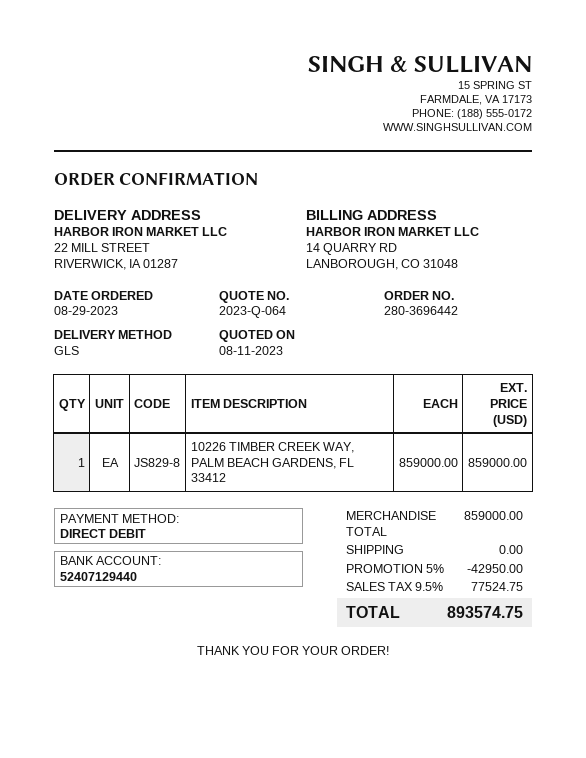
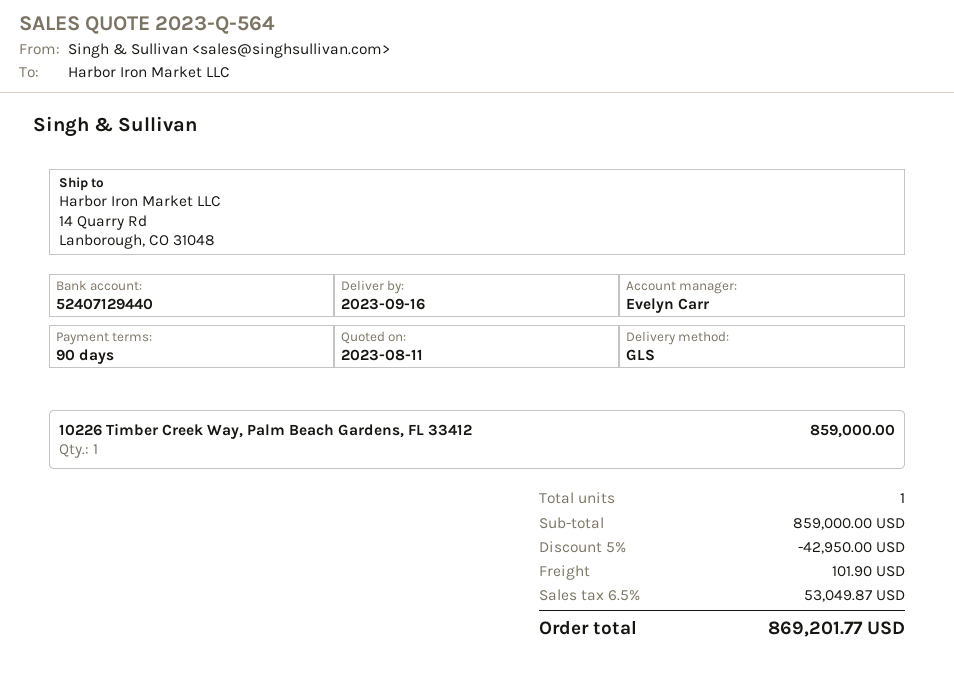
quote number: 2023-Q-064 -> 2023-Q-564
ship to: 22 MILL STREET, RIVERWICK, IA 01287 -> 14 Quarry Rd, Lanborough, CO 31048
shipping: 0.00 -> 101.90
tax: 9.5% = 77524.75 -> 6.5% = 53049.87
total: 893574.75 -> 869201.77

